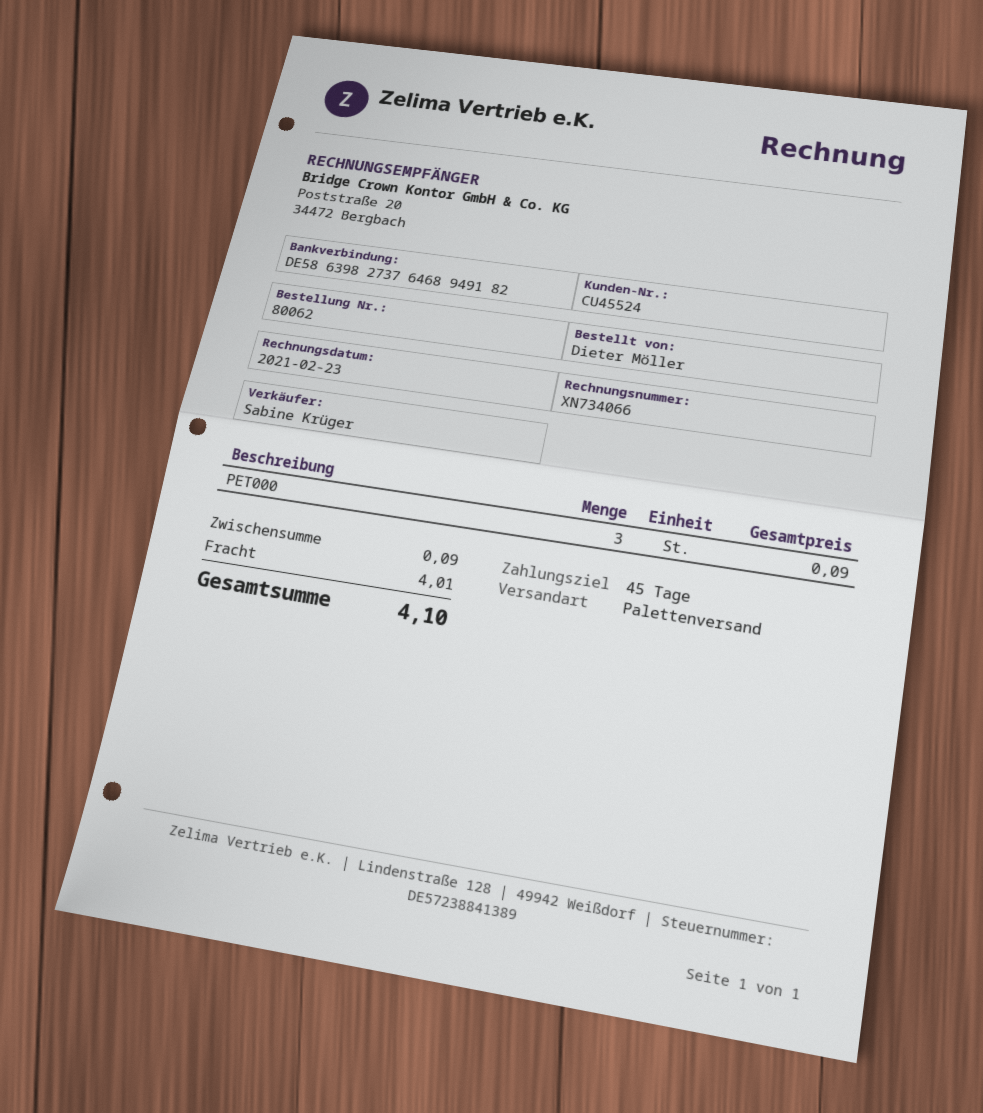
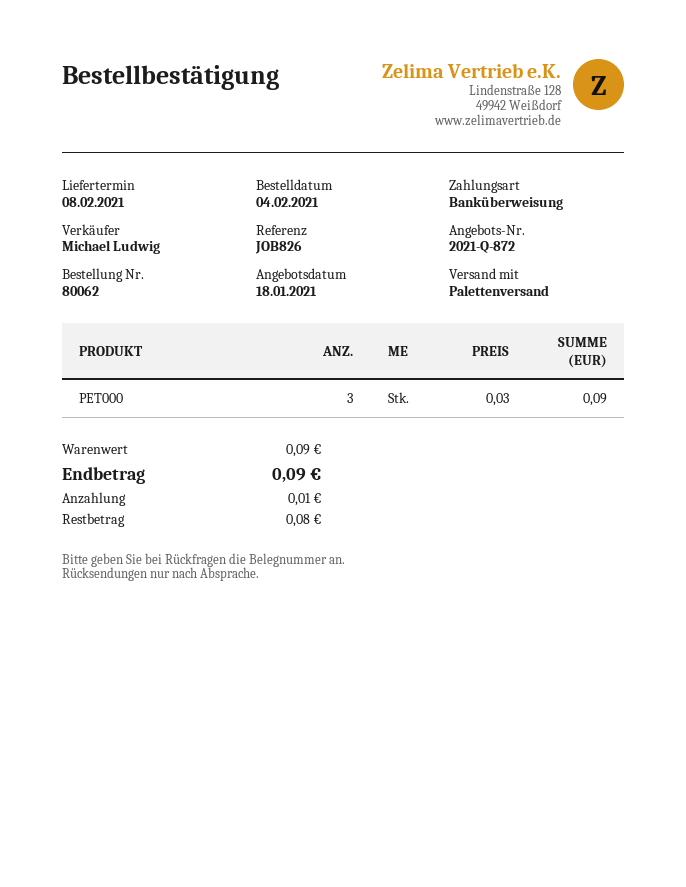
sales rep: Sabine Krüger -> Michael Ludwig
shipping: 4.01 -> none
total: 4.10 -> 0.09

